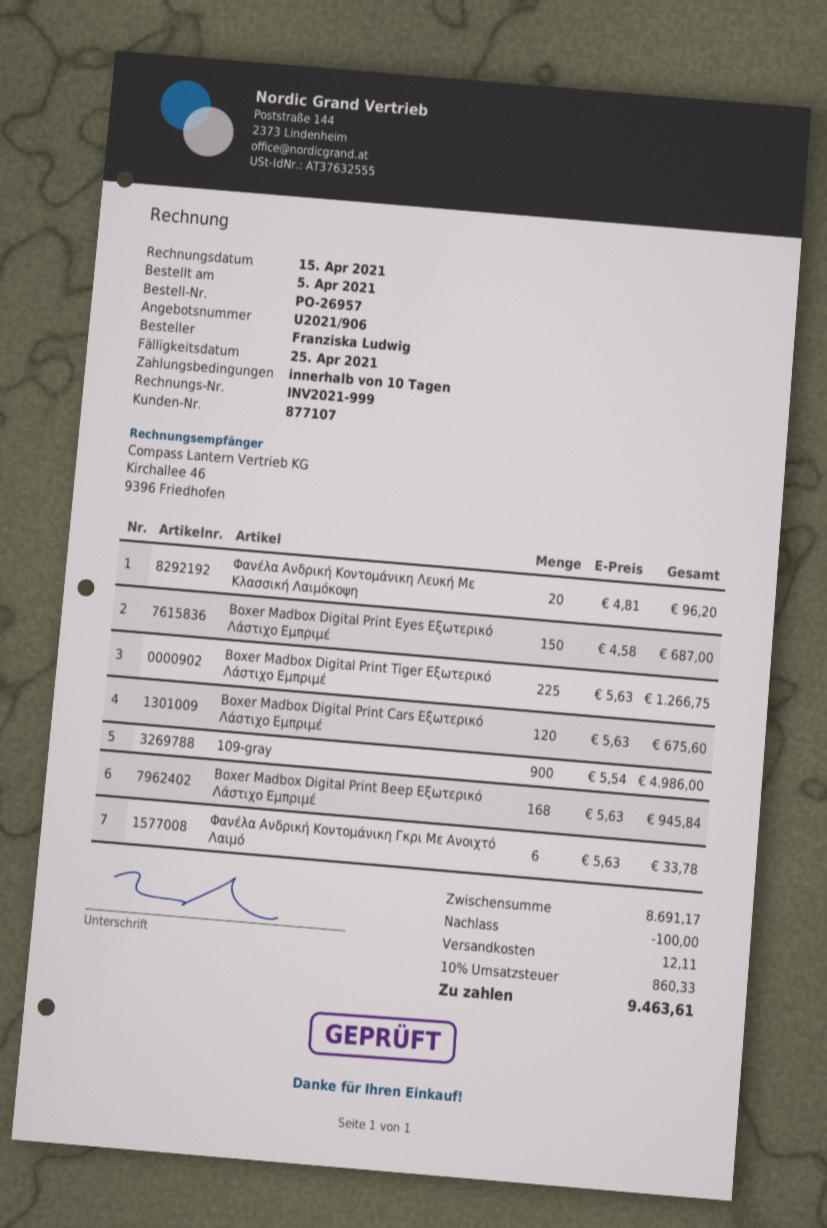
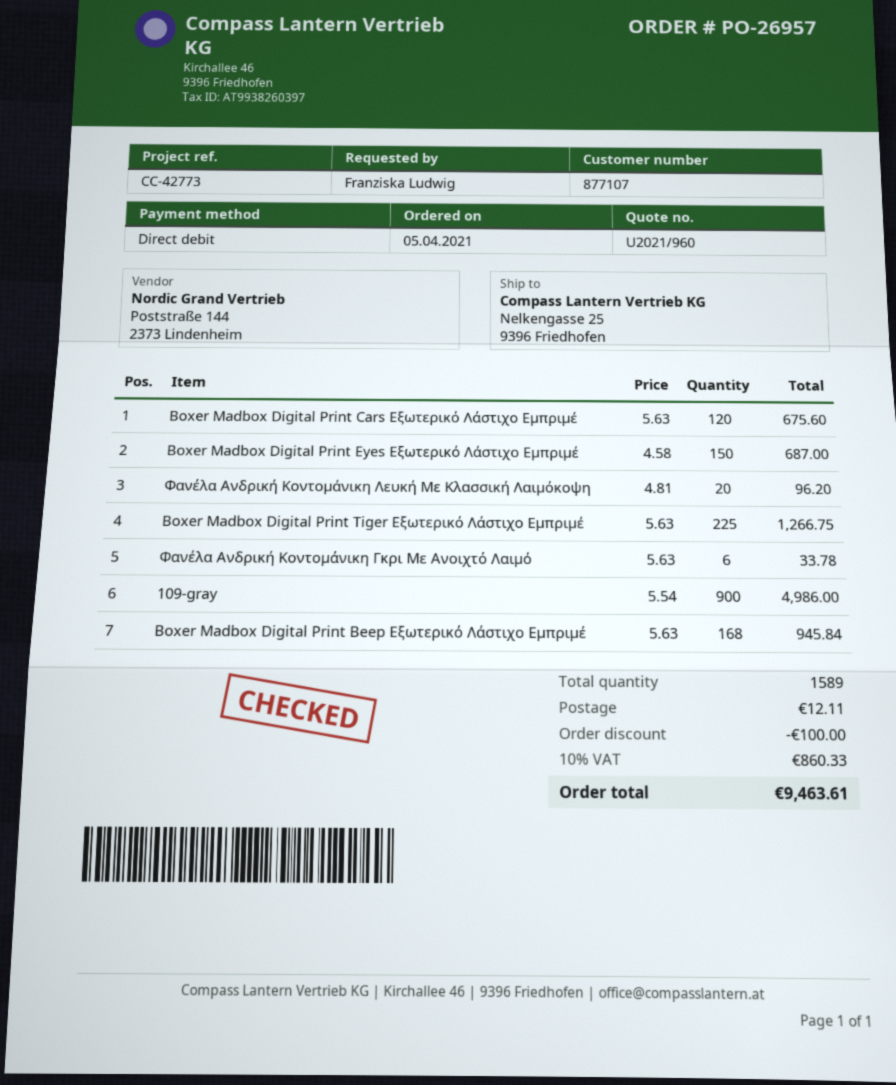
quote number: U2021/906 -> U2021/960

